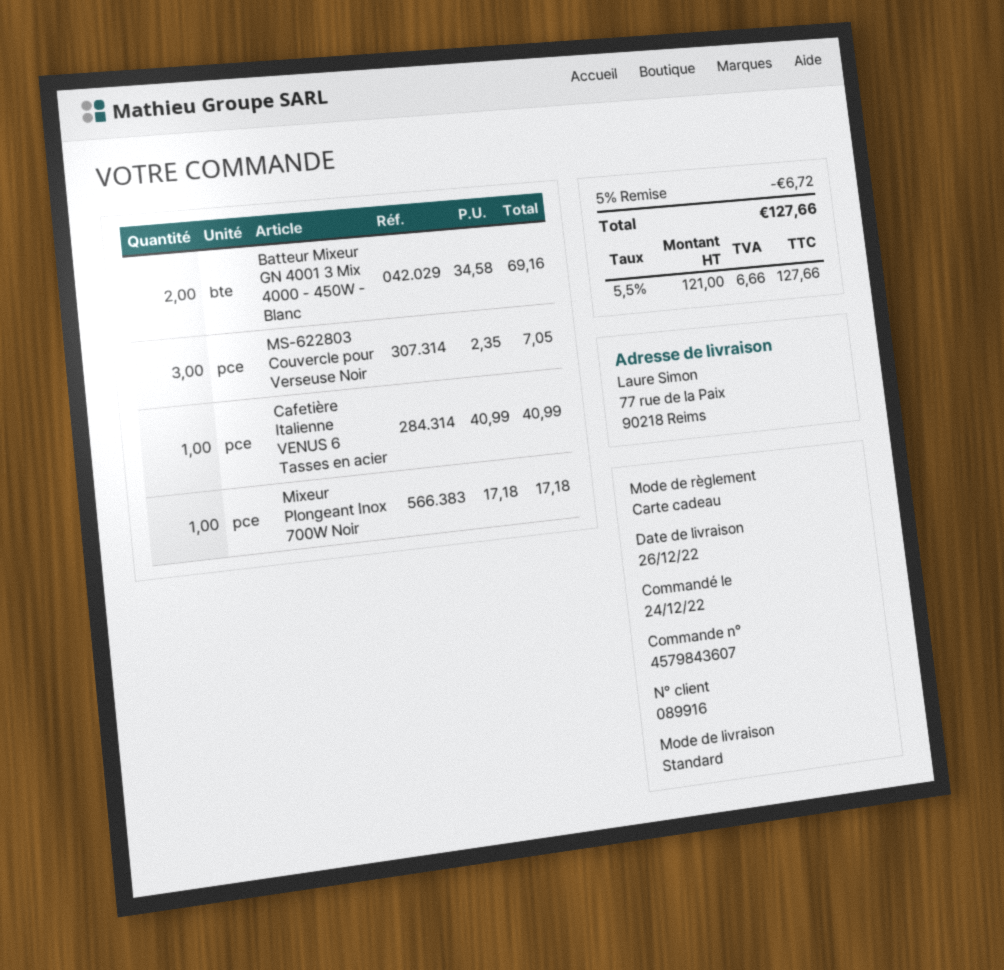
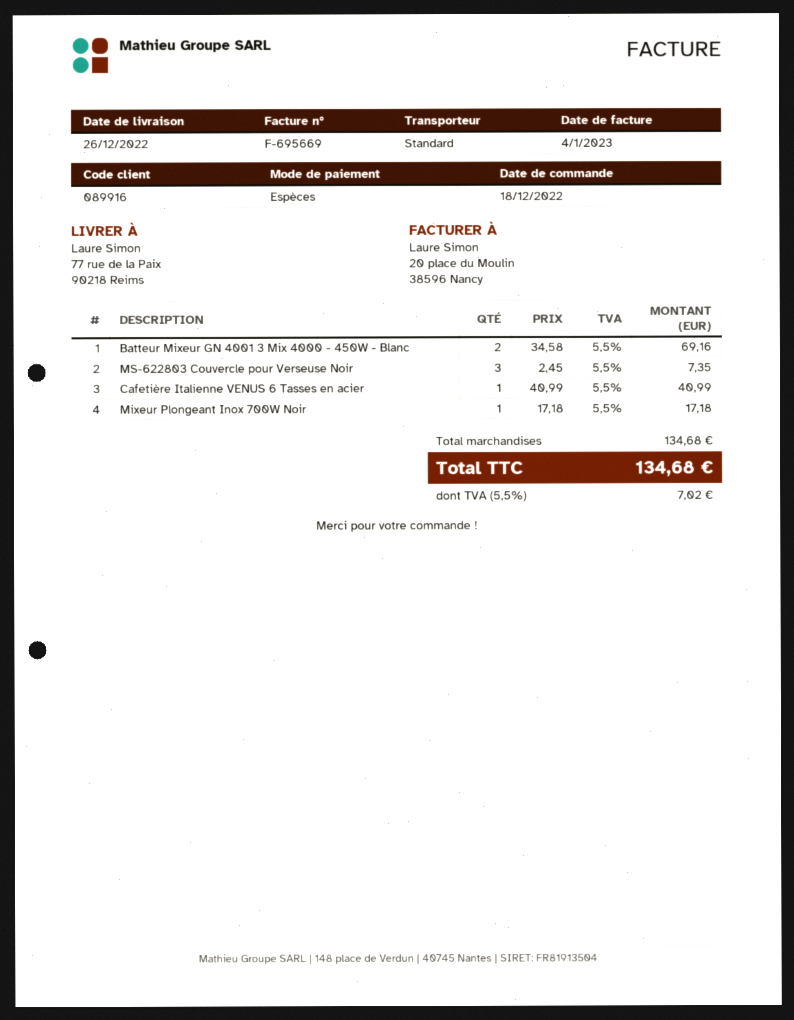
order date: 2022-12-24 -> 2022-12-18
payment method: gift card -> cash
MS-622803 Couvercle pour Verseuse Noir: 3 x 2.35 = 7.05 -> 3 x 2.45 = 7.35
discount: 5% = 6.72 -> none
tax: 5.5% = 6.66 -> 5.5% = 7.02
total: 127.66 -> 134.68

